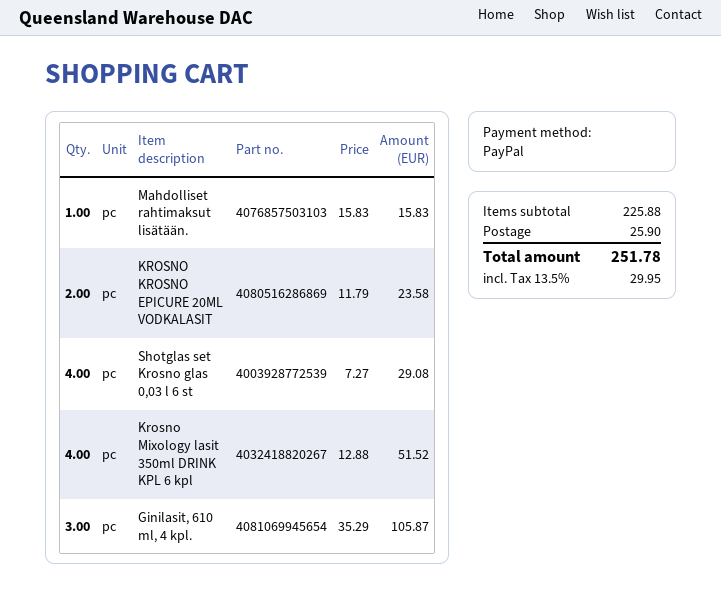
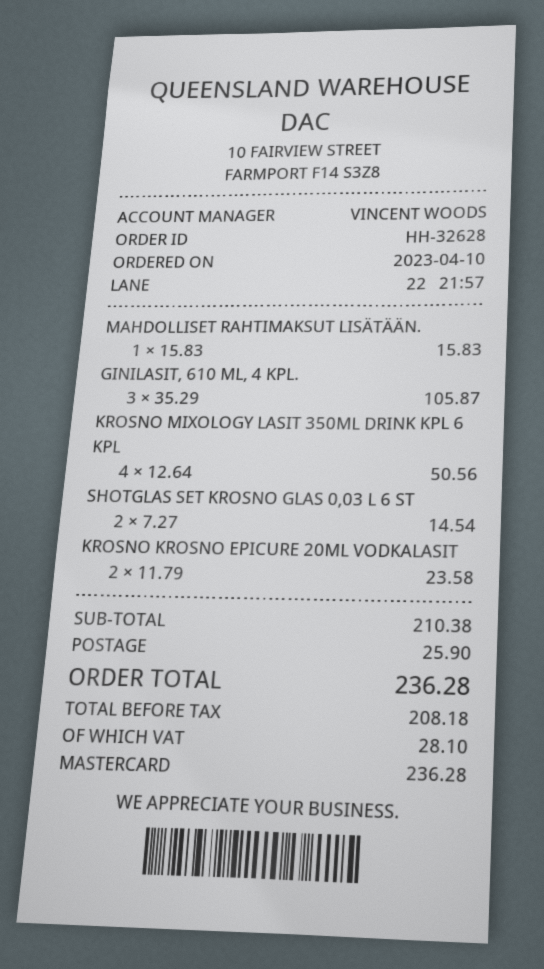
payment method: PayPal -> Mastercard
Shotglas set Krosno glas 0,03 l 6 st: 4 x 7.27 = 29.08 -> 2 x 7.27 = 14.54
Krosno Mixology lasit 350ml DRINK KPL 6 kpl: 4 x 12.88 = 51.52 -> 4 x 12.64 = 50.56
subtotal: 225.88 -> 210.38
tax: 29.95 -> 28.10
total: 251.78 -> 236.28

